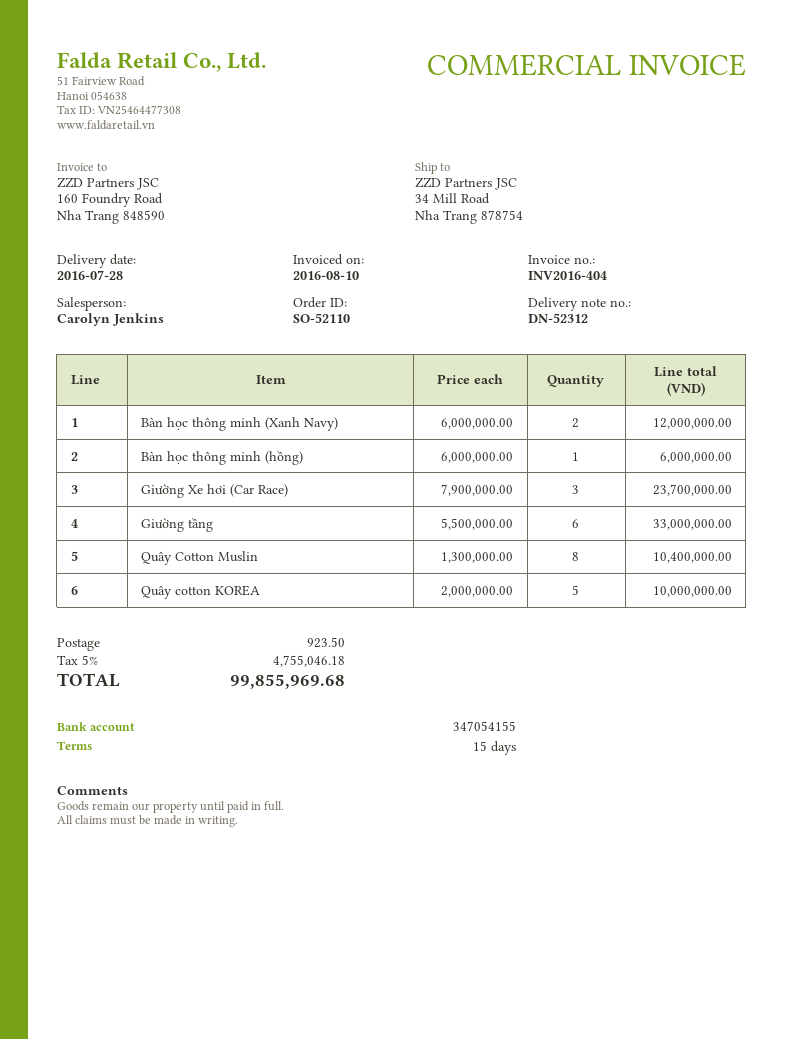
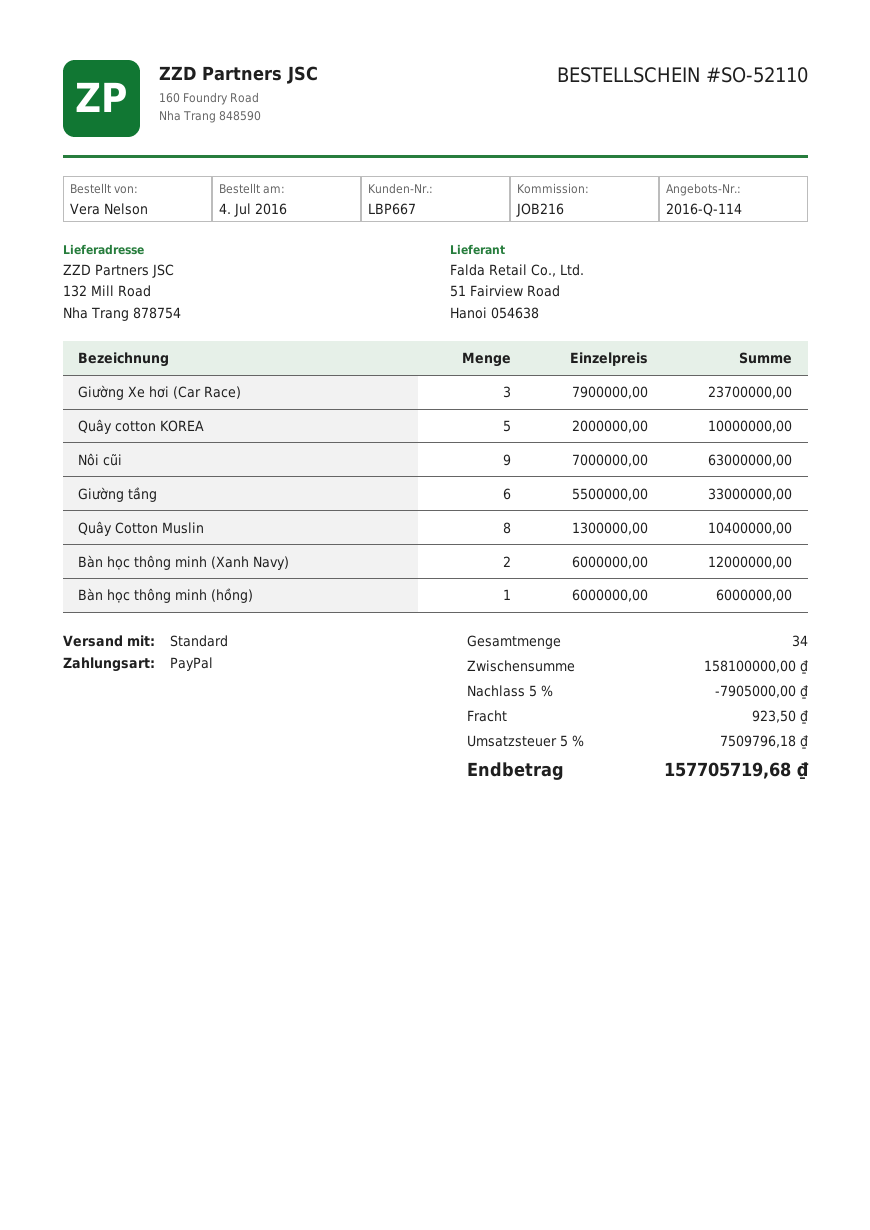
ship to: 34 Mill Road, Nha Trang 878754 -> 132 Mill Road, Nha Trang 878754
Nôi cũi: none -> 9 x 7000000.00 = 63000000.00
discount: none -> 5% = 7905000.00
tax: 5% = 4755046.18 -> 5% = 7509796.18
total: 99855969.68 -> 157705719.68

